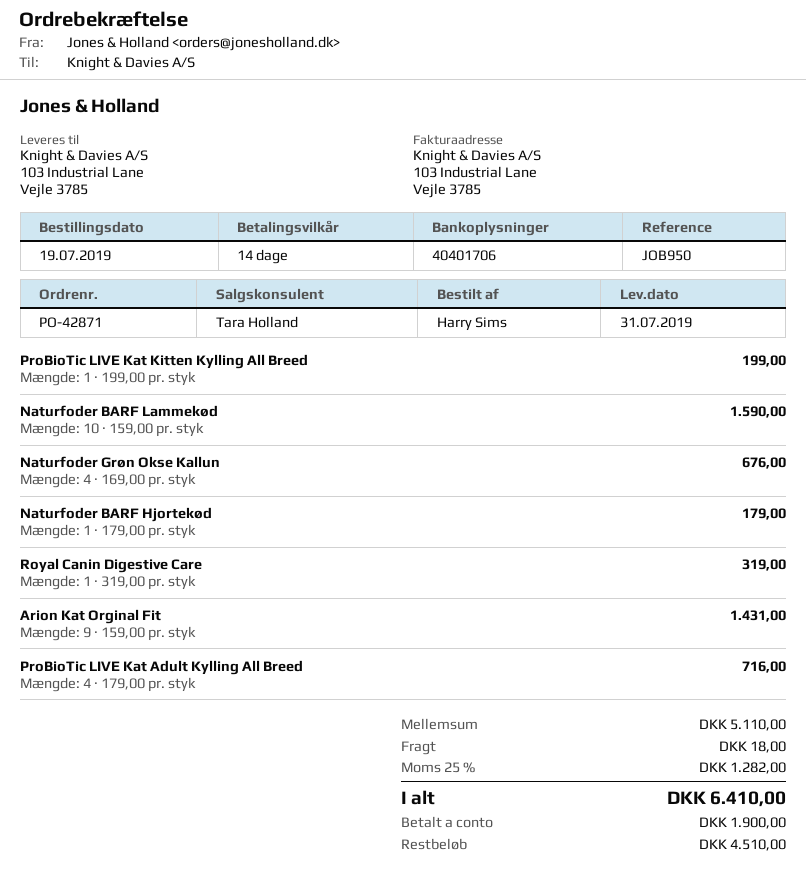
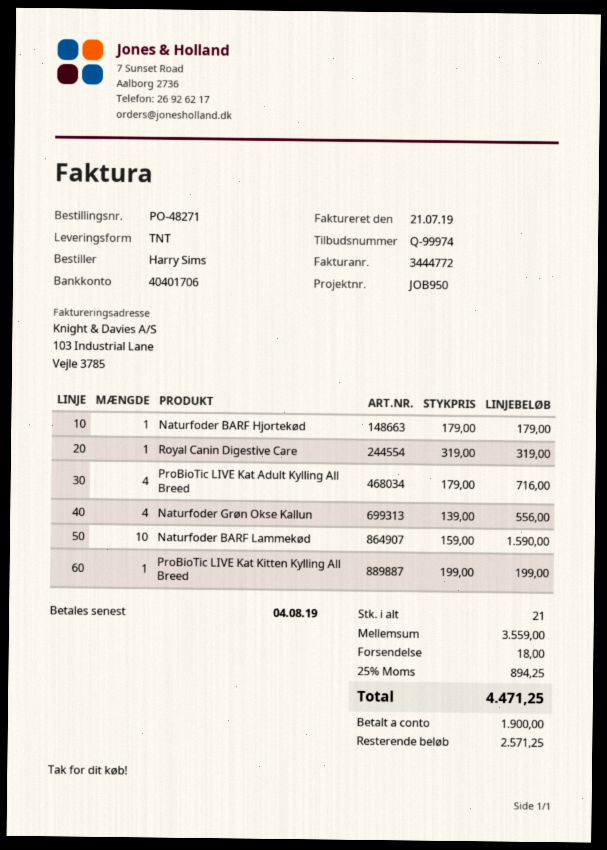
order number: PO-42871 -> PO-48271
Naturfoder Grøn Okse Kallun: 4 x 169.00 = 676.00 -> 4 x 139.00 = 556.00
Arion Kat Orginal Fit: 9 x 159.00 = 1431.00 -> none
subtotal: 5110.00 -> 3559.00
tax: 25% = 1282.00 -> 25% = 894.25
total: 6410.00 -> 4471.25
balance: 4510.00 -> 2571.25

